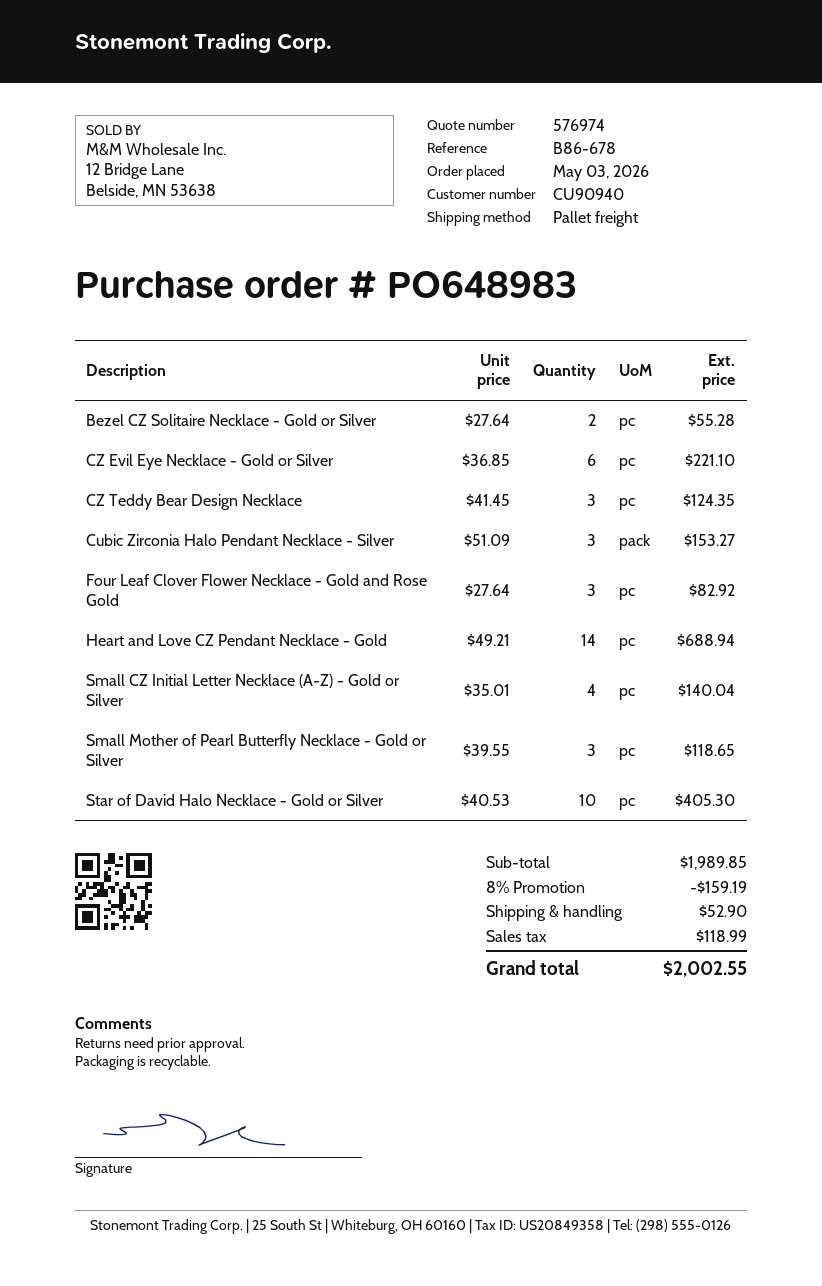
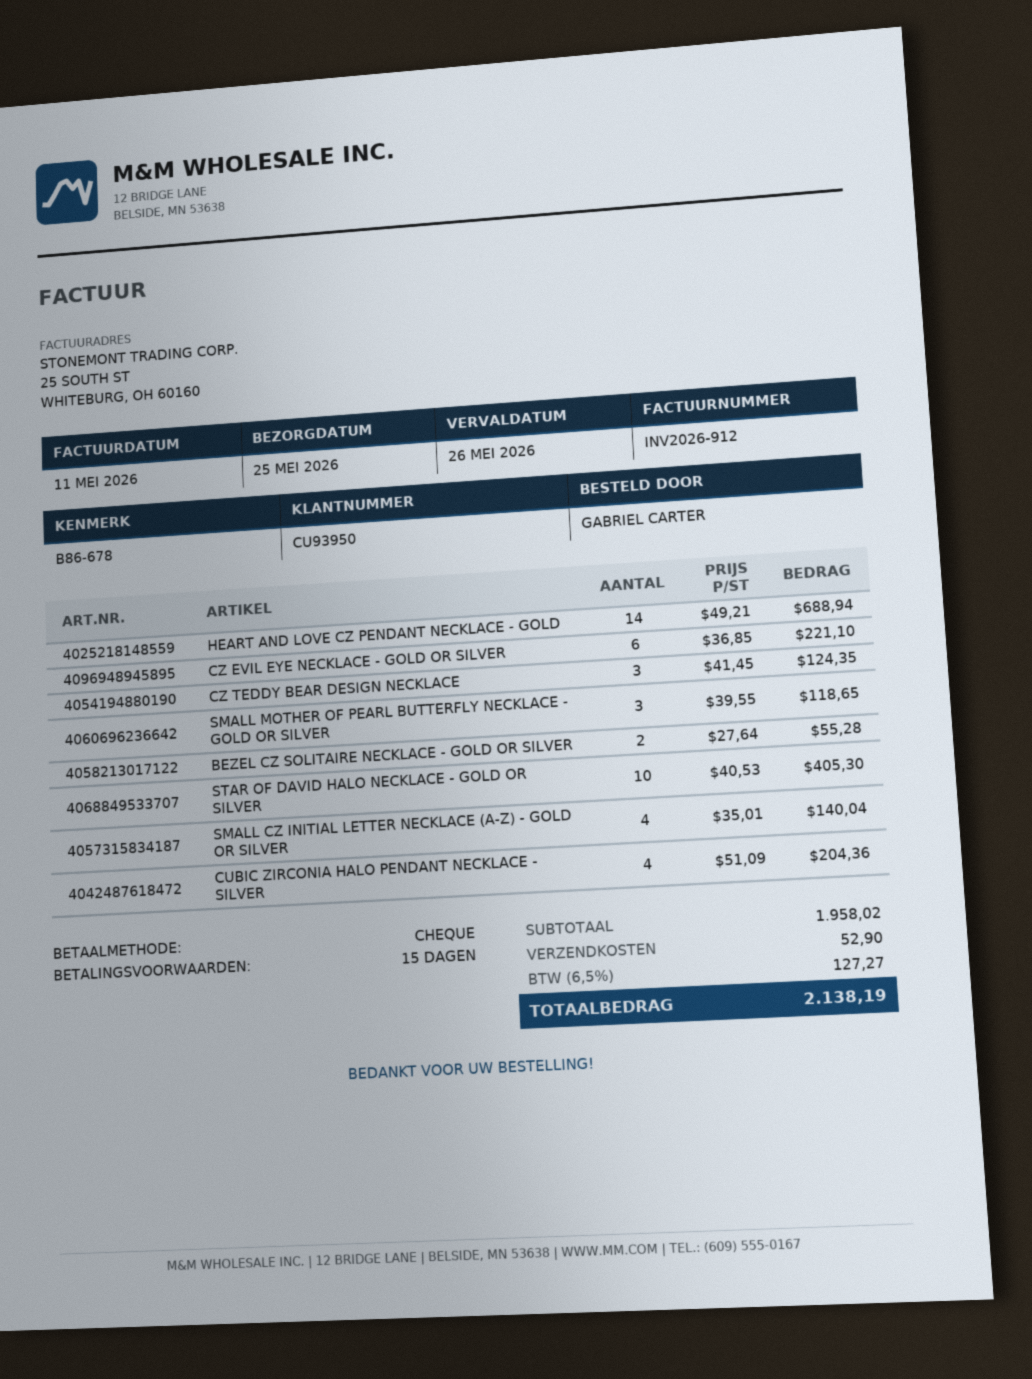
customer number: CU90940 -> CU93950
Cubic Zirconia Halo Pendant Necklace - Silver: 3 x 51.09 = 153.27 -> 4 x 51.09 = 204.36
Four Leaf Clover Flower Necklace - Gold and Rose Gold: 3 x 27.64 = 82.92 -> none
subtotal: 1989.85 -> 1958.02
discount: 8% = 159.19 -> none
tax: 118.99 -> 127.27
total: 2002.55 -> 2138.19

